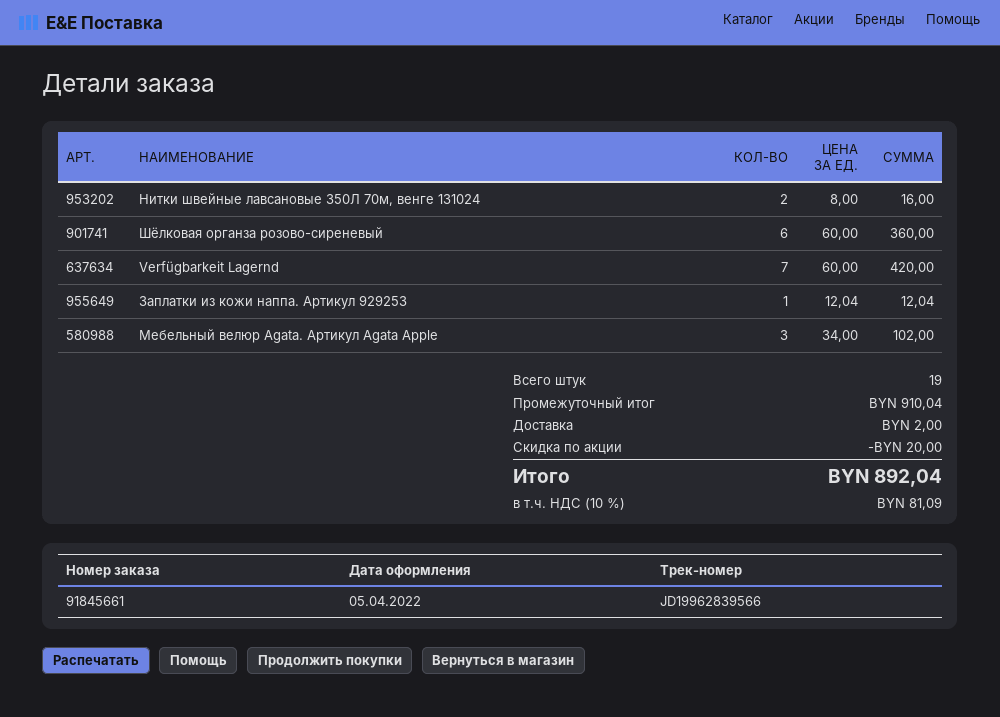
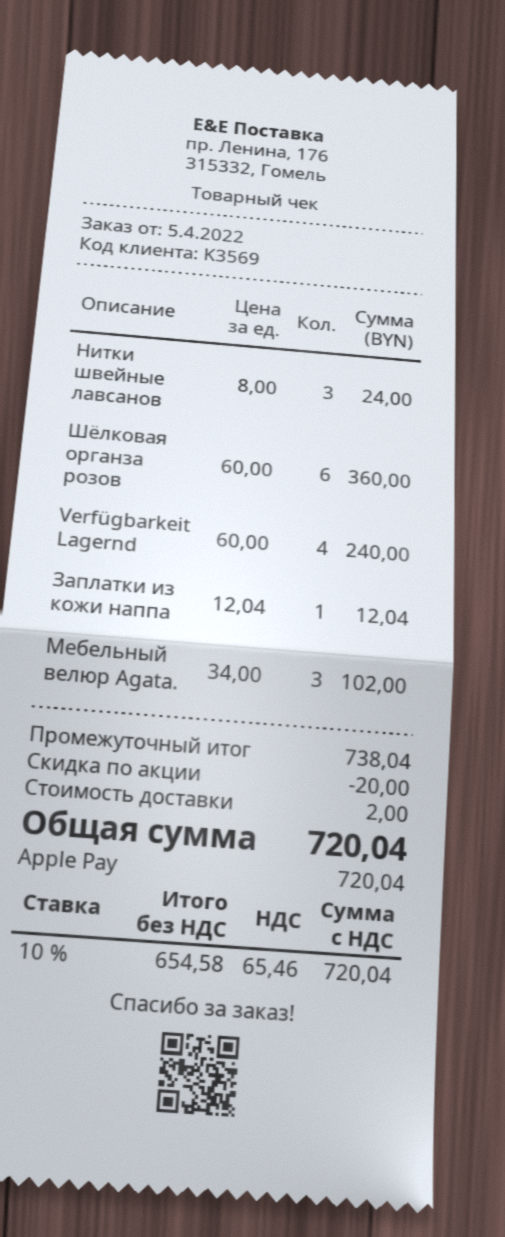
Нитки швейные лавсановые 350Л 70м, венге 131024: 2 x 8.00 = 16.00 -> 3 x 8.00 = 24.00
Verfügbarkeit Lagernd: 7 x 60.00 = 420.00 -> 4 x 60.00 = 240.00
subtotal: 910.04 -> 738.04
tax: 10% = 81.09 -> 10% = 65.46
total: 892.04 -> 720.04

